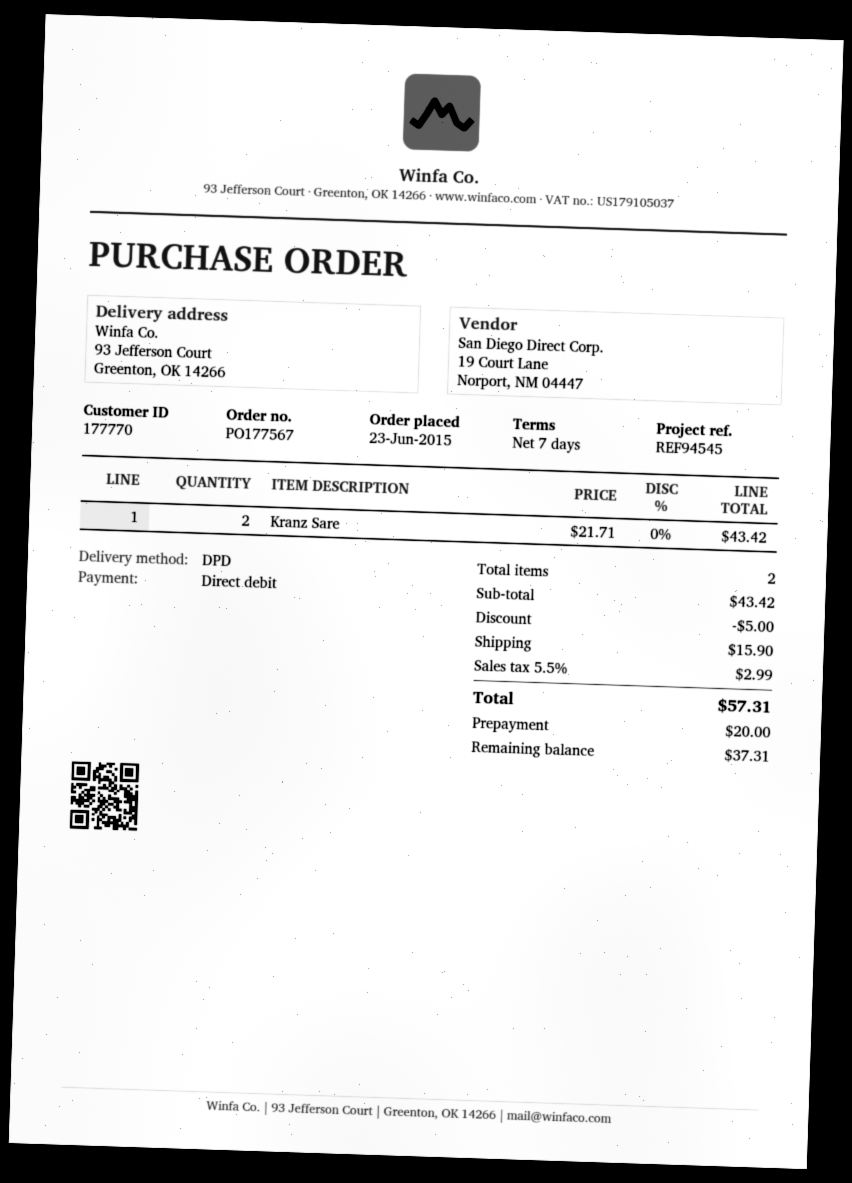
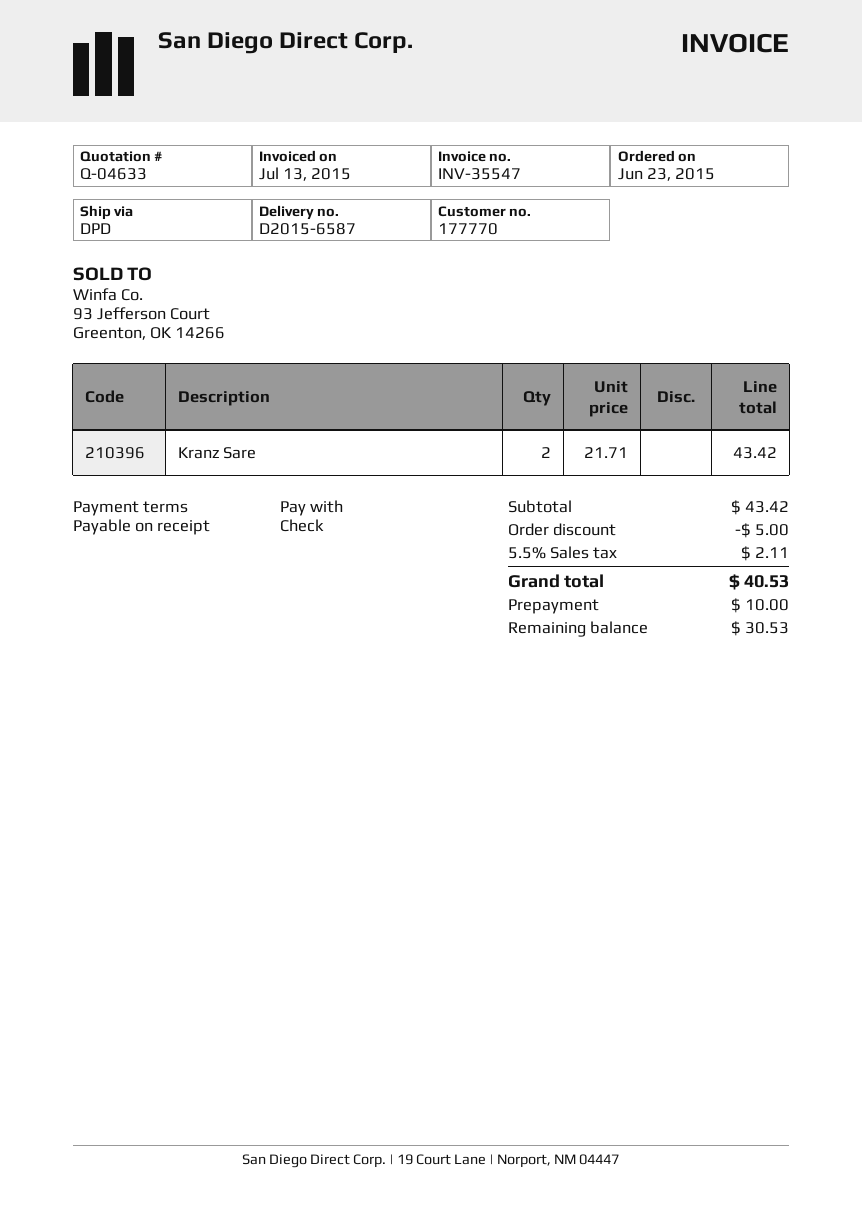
payment terms: 7 days -> on receipt
payment method: direct debit -> cheque
shipping: 15.90 -> none
tax: 5.5% = 2.99 -> 5.5% = 2.11
total: 57.31 -> 40.53
deposit: 20.00 -> 10.00
balance: 37.31 -> 30.53

